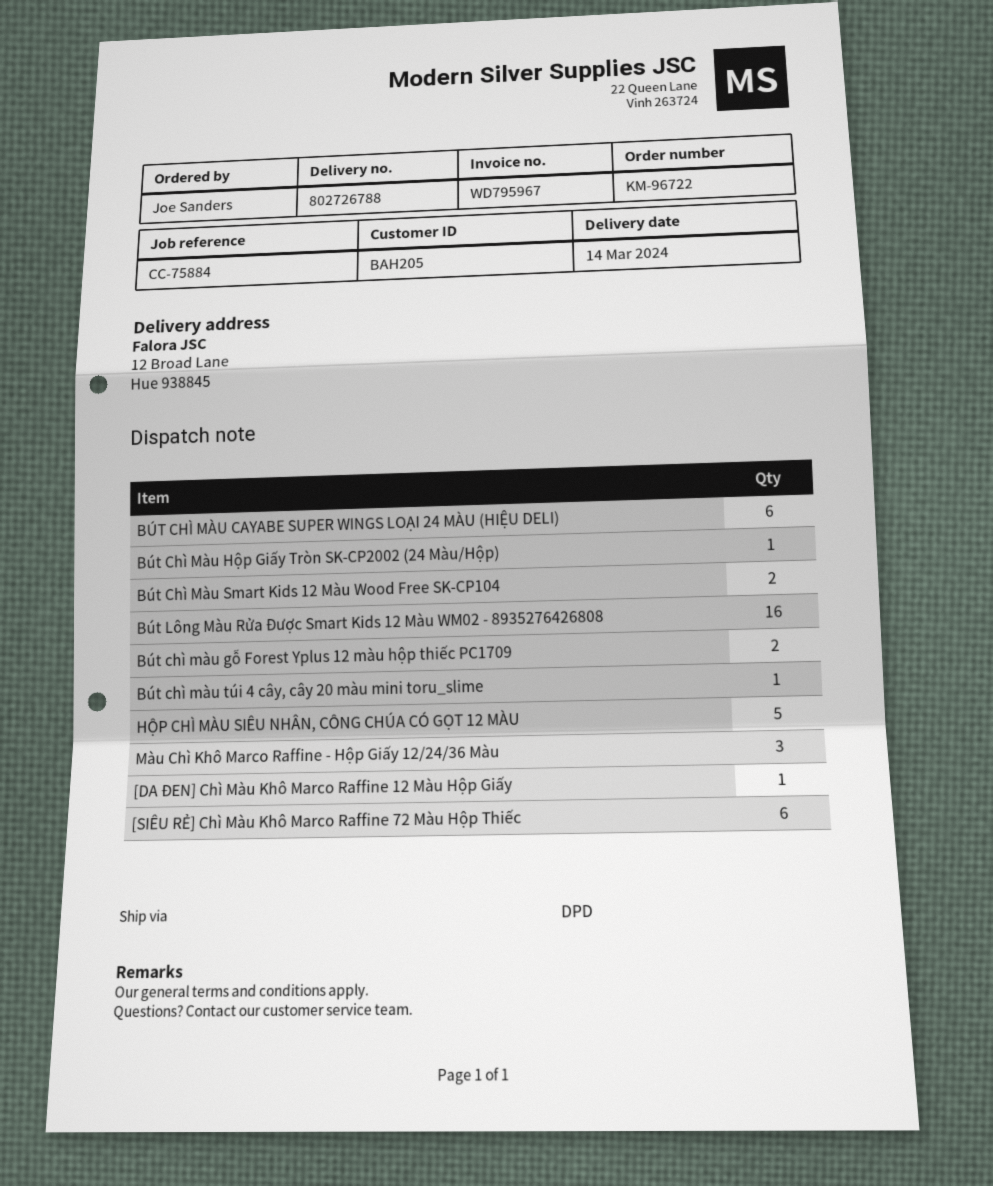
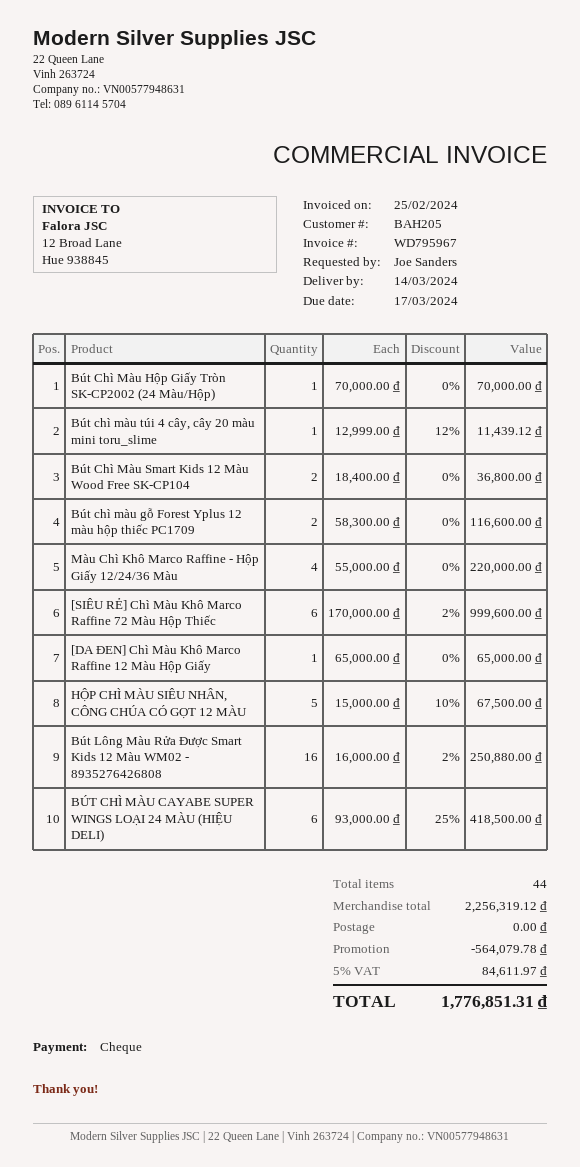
Màu Chì Khô Marco Raffine - Hộp Giấy 12/24/36 Màu: 3 -> 4

